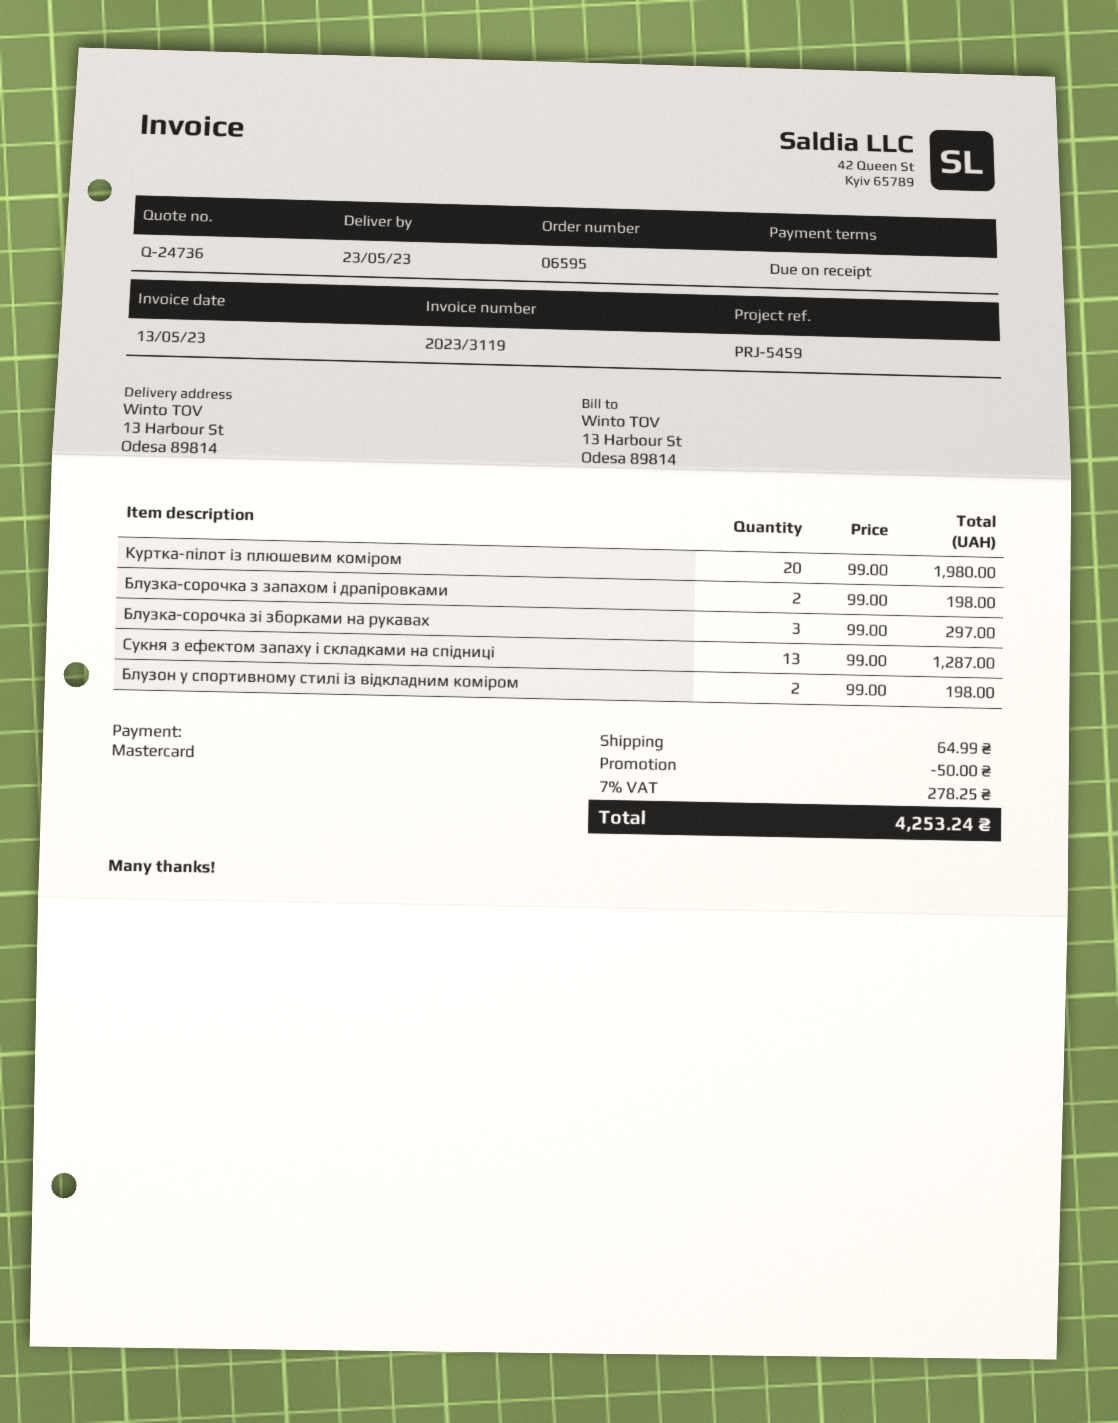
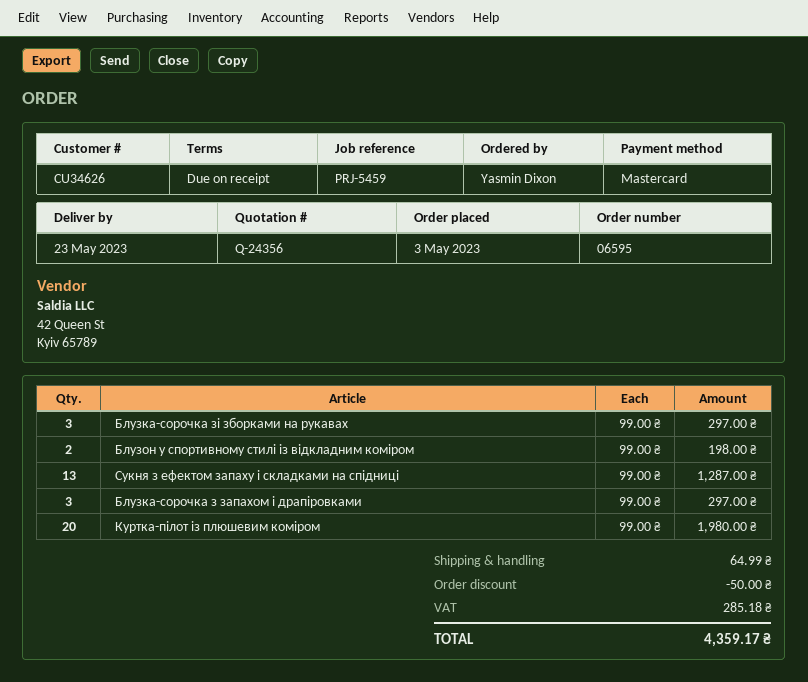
quote number: Q-24736 -> Q-24356
Блузка-сорочка з запахом і драпіровками: 2 x 99.00 = 198.00 -> 3 x 99.00 = 297.00
tax: 278.25 -> 285.18
total: 4253.24 -> 4359.17

